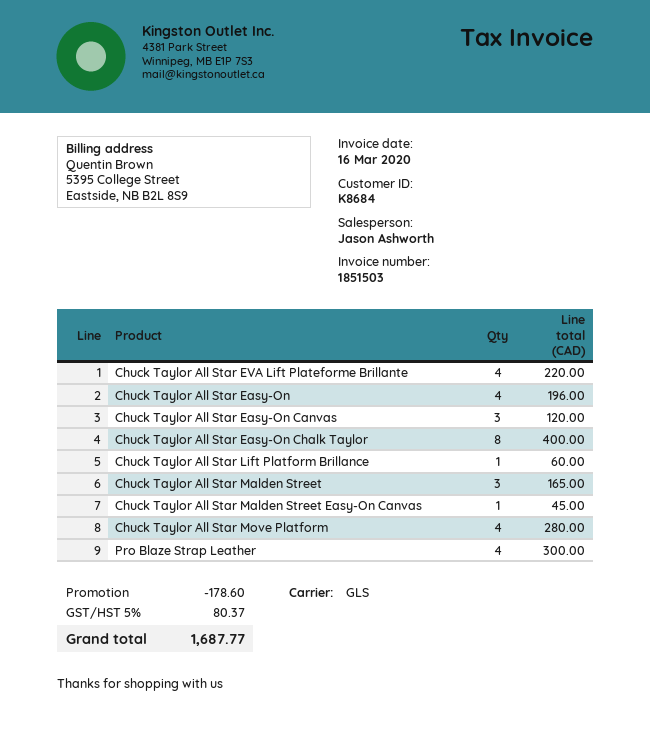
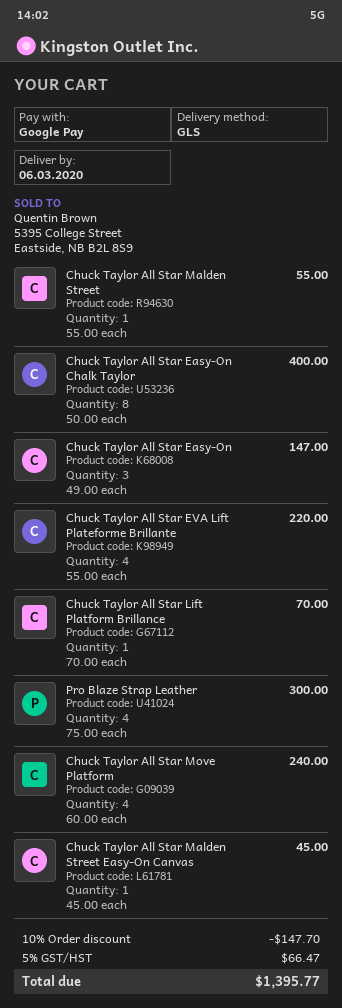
Chuck Taylor All Star Easy-On: 4 for 196.00 -> 3 for 147.00
Chuck Taylor All Star Easy-On Canvas: 3 for 120.00 -> none
Chuck Taylor All Star Lift Platform Brillance: 1 for 60.00 -> 1 for 70.00
Chuck Taylor All Star Malden Street: 3 for 165.00 -> 1 for 55.00
Chuck Taylor All Star Move Platform: 4 for 280.00 -> 4 for 240.00
discount: 178.60 -> 147.70
tax: 5% = 80.37 -> 5% = 66.47
total: 1687.77 -> 1395.77

